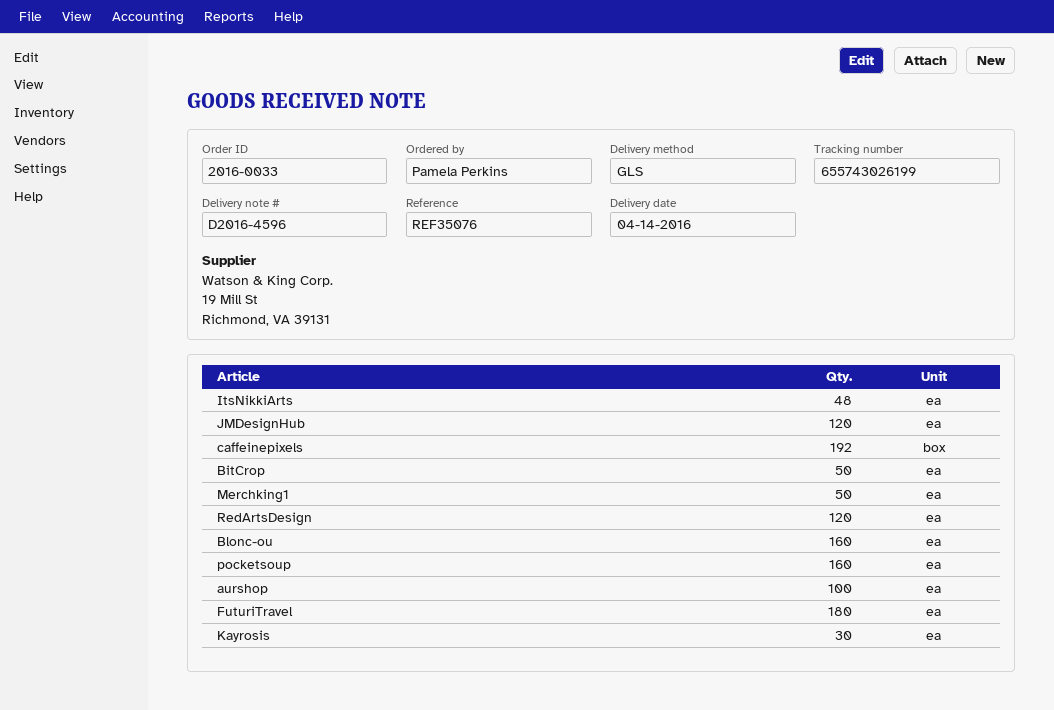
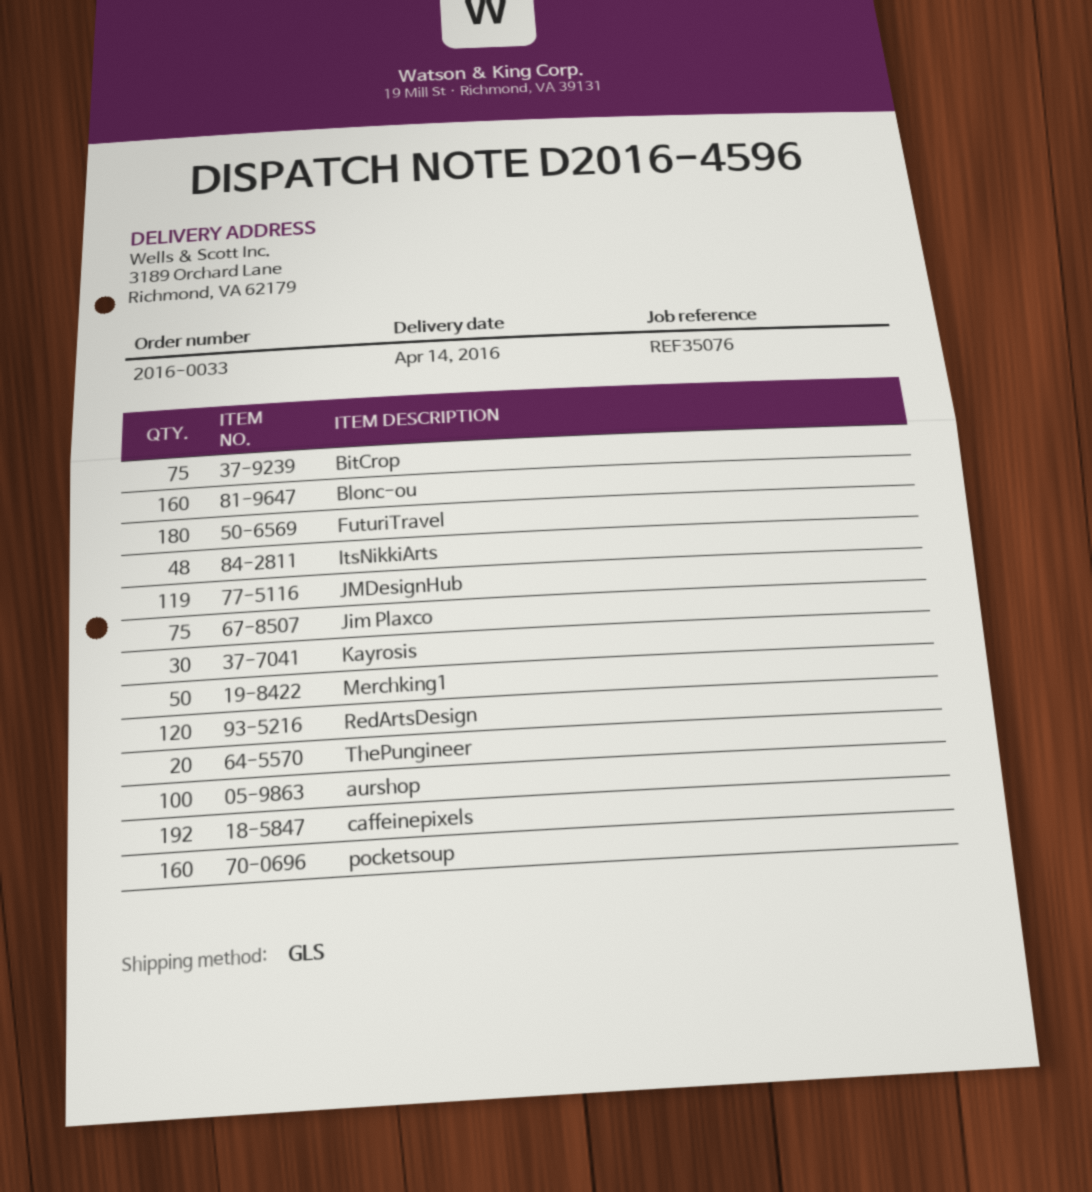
JMDesignHub: 120 -> 119
BitCrop: 50 -> 75
Jim Plaxco: none -> 75
ThePungineer: none -> 20

